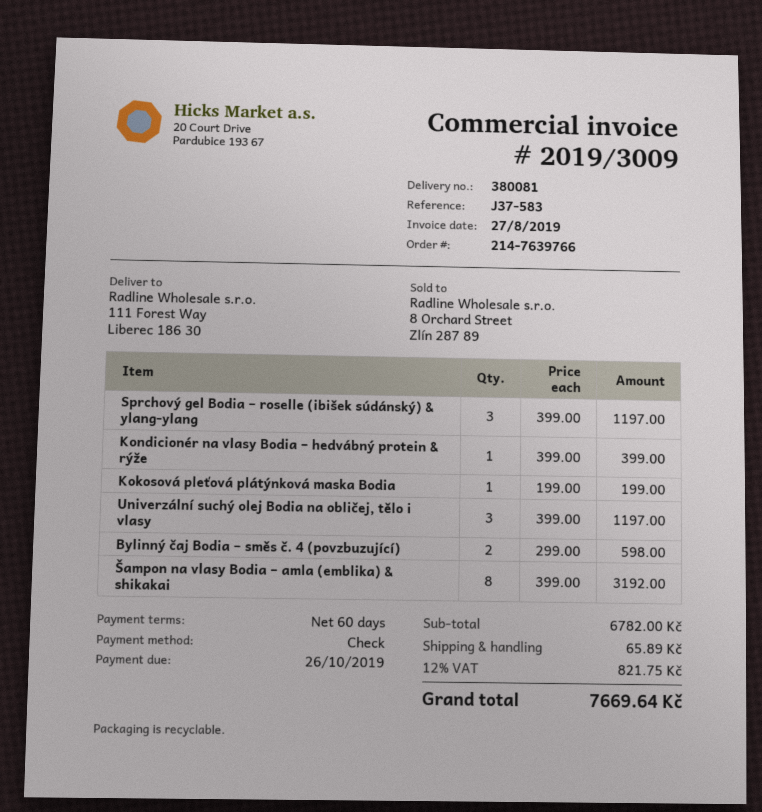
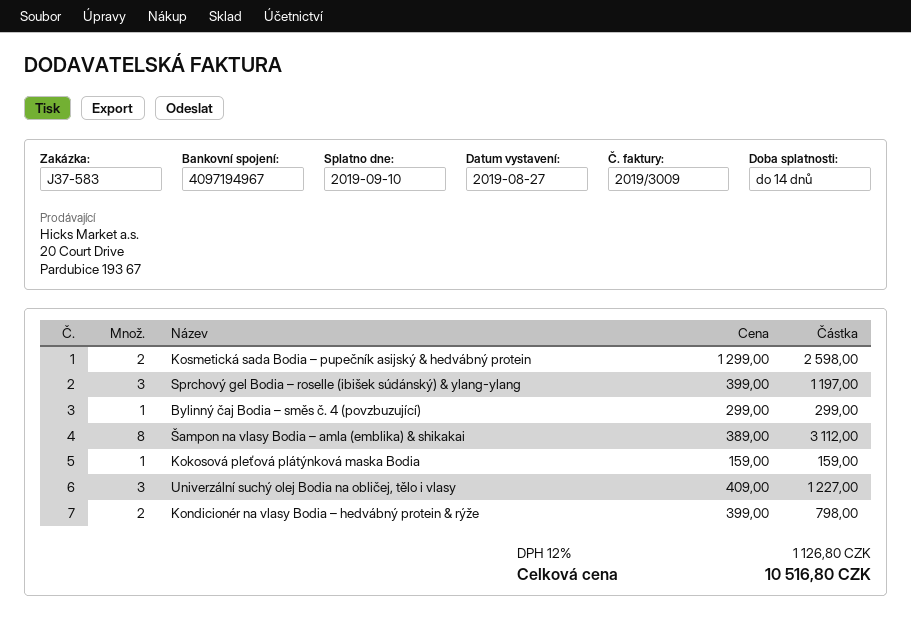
payment terms: 60 days -> 14 days
due date: 2019-10-26 -> 2019-09-10
Kondicionér na vlasy Bodia – hedvábný protein & rýže: 1 x 399.00 = 399.00 -> 2 x 399.00 = 798.00
Kokosová pleťová plátýnková maska Bodia: 1 x 199.00 = 199.00 -> 1 x 159.00 = 159.00
Univerzální suchý olej Bodia na obličej, tělo i vlasy: 3 x 399.00 = 1197.00 -> 3 x 409.00 = 1227.00
Bylinný čaj Bodia – směs č. 4 (povzbuzující): 2 x 299.00 = 598.00 -> 1 x 299.00 = 299.00
Šampon na vlasy Bodia – amla (emblika) & shikakai: 8 x 399.00 = 3192.00 -> 8 x 389.00 = 3112.00
Kosmetická sada Bodia – pupečník asijský & hedvábný protein: none -> 2 x 1299.00 = 2598.00
shipping: 65.89 -> none
tax: 12% = 821.75 -> 12% = 1126.80
total: 7669.64 -> 10516.80

